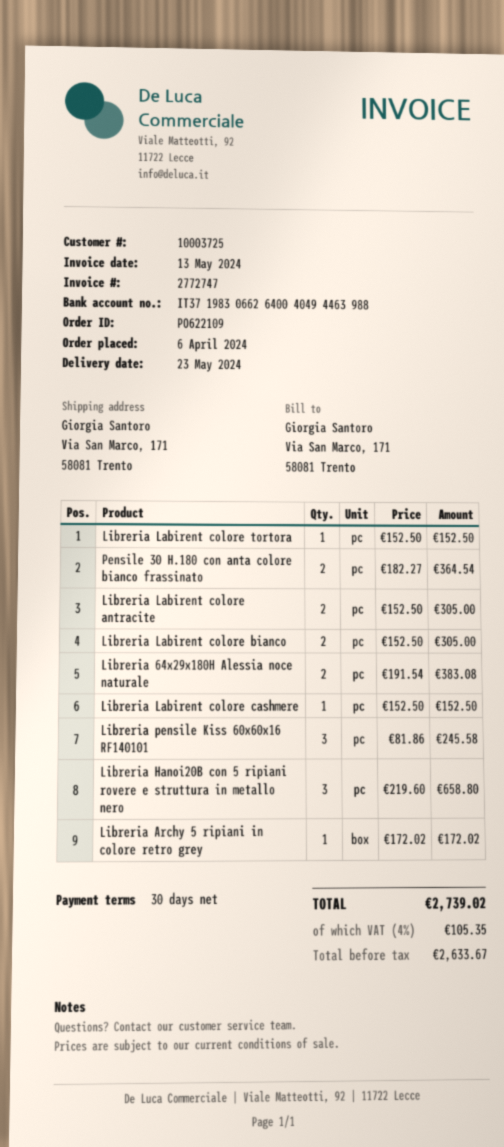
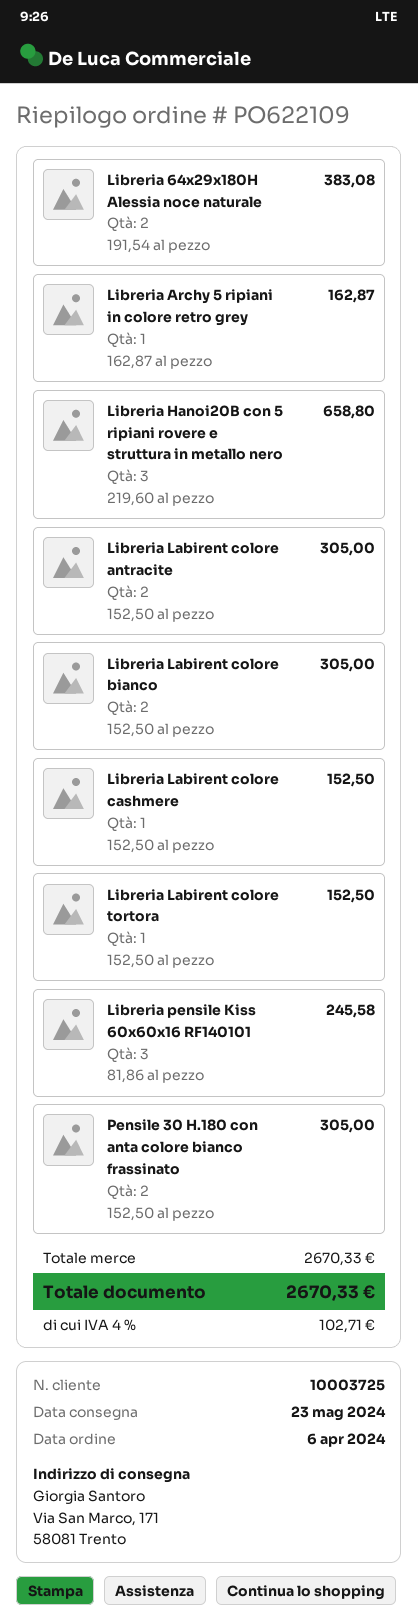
Pensile 30 H.180 con anta colore bianco frassinato: 2 x 182.27 = 364.54 -> 2 x 152.50 = 305.00
Libreria Archy 5 ripiani in colore retro grey: 1 x 172.02 = 172.02 -> 1 x 162.87 = 162.87
tax: 4% = 105.35 -> 4% = 102.71
total: 2739.02 -> 2670.33

